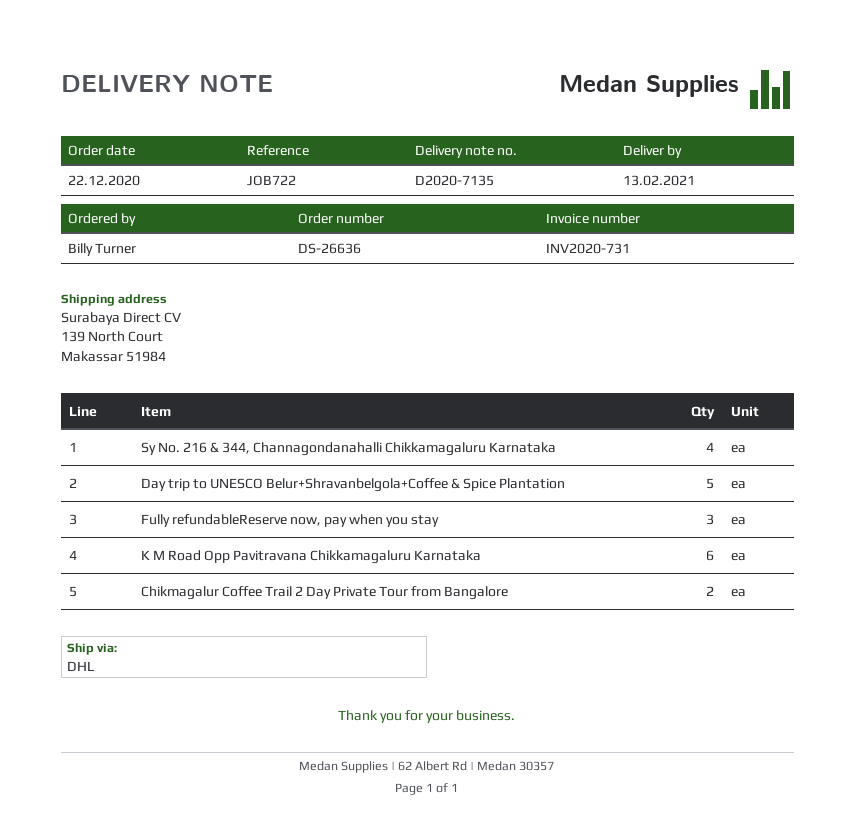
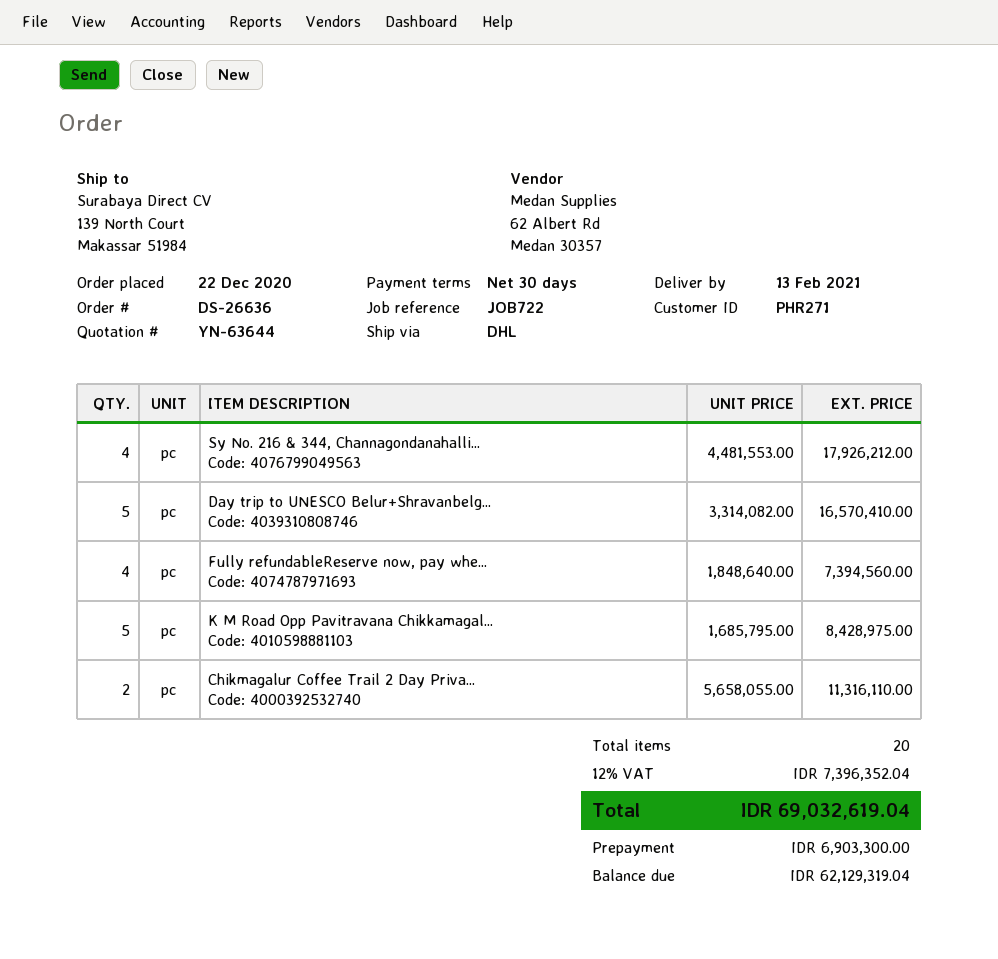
Fully refundableReserve now, pay when you stay: 3 -> 4
K M Road Opp Pavitravana Chikkamagaluru Karnataka: 6 -> 5

